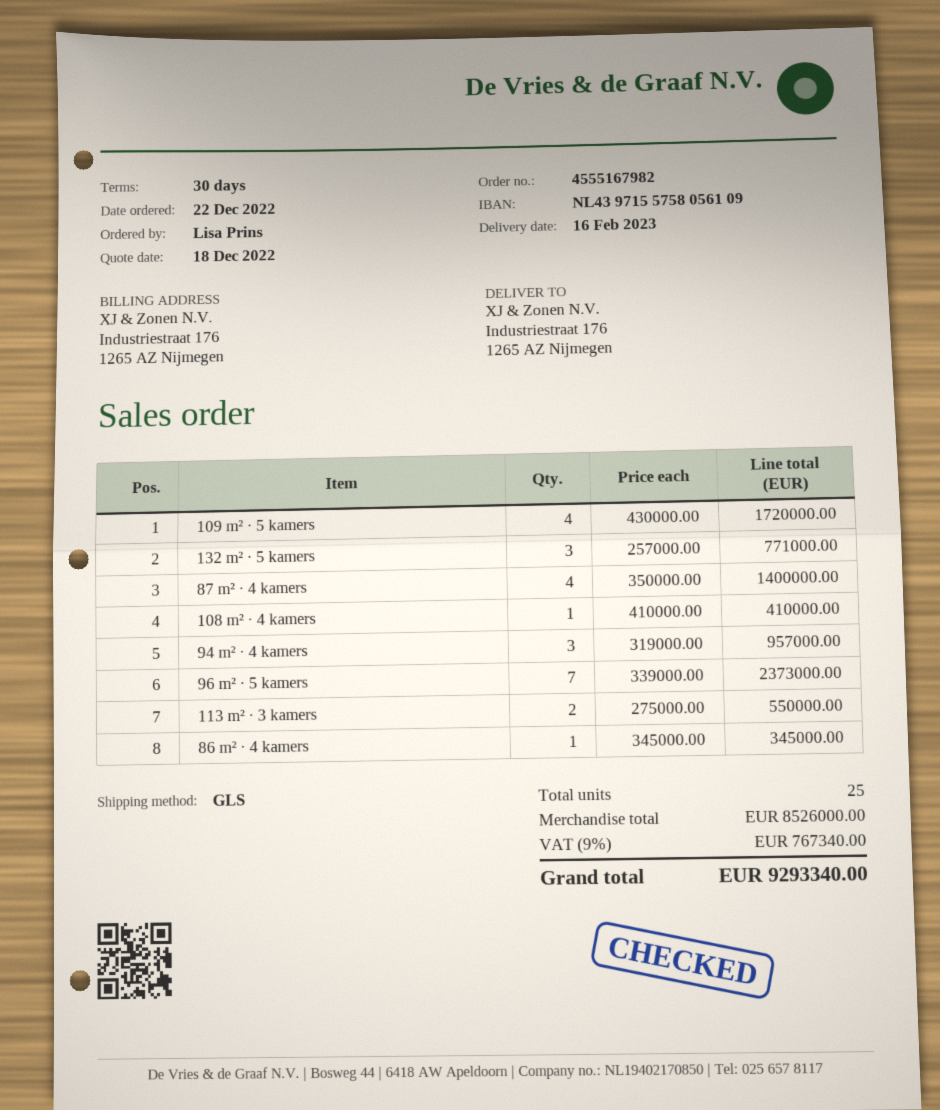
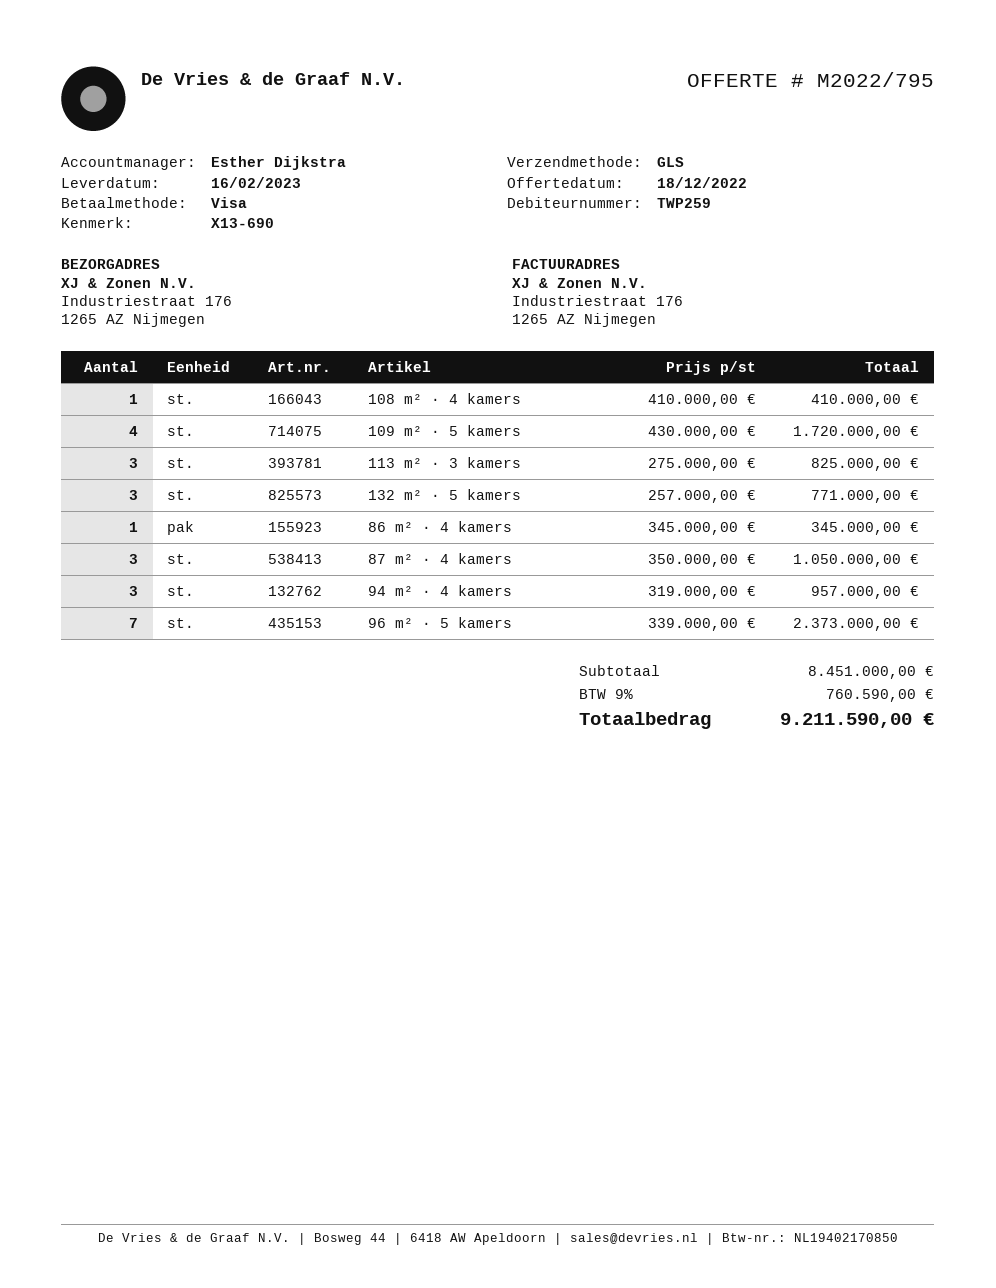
87 m² · 4 kamers: 4 x 350000.00 = 1400000.00 -> 3 x 350000.00 = 1050000.00
113 m² · 3 kamers: 2 x 275000.00 = 550000.00 -> 3 x 275000.00 = 825000.00
subtotal: 8526000.00 -> 8451000.00
tax: 9% = 767340.00 -> 9% = 760590.00
total: 9293340.00 -> 9211590.00

